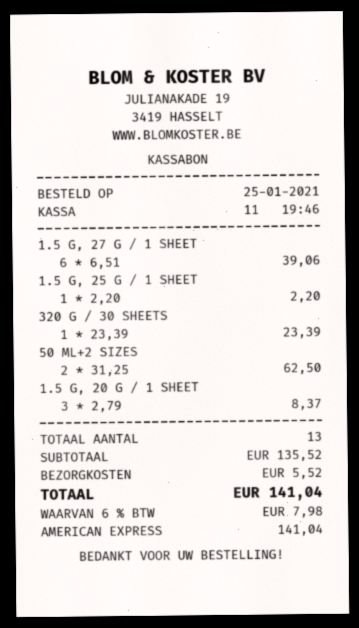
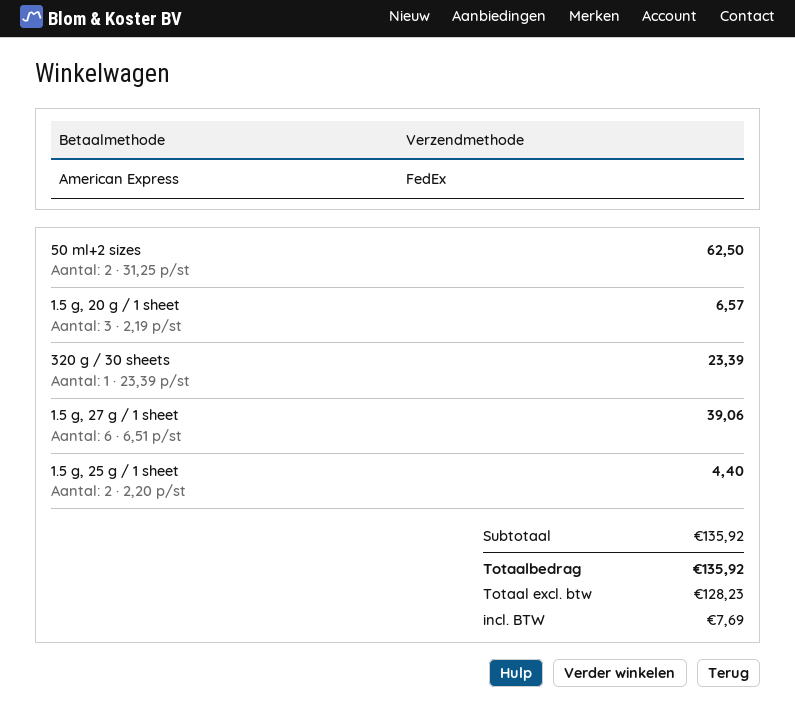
1.5 G, 25 G / 1 SHEET: 1 x 2.20 = 2.20 -> 2 x 2.20 = 4.40
1.5 G, 20 G / 1 SHEET: 3 x 2.79 = 8.37 -> 3 x 2.19 = 6.57
subtotal: 135.52 -> 135.92
shipping: 5.52 -> none
tax: 7.98 -> 7.69
total: 141.04 -> 135.92

